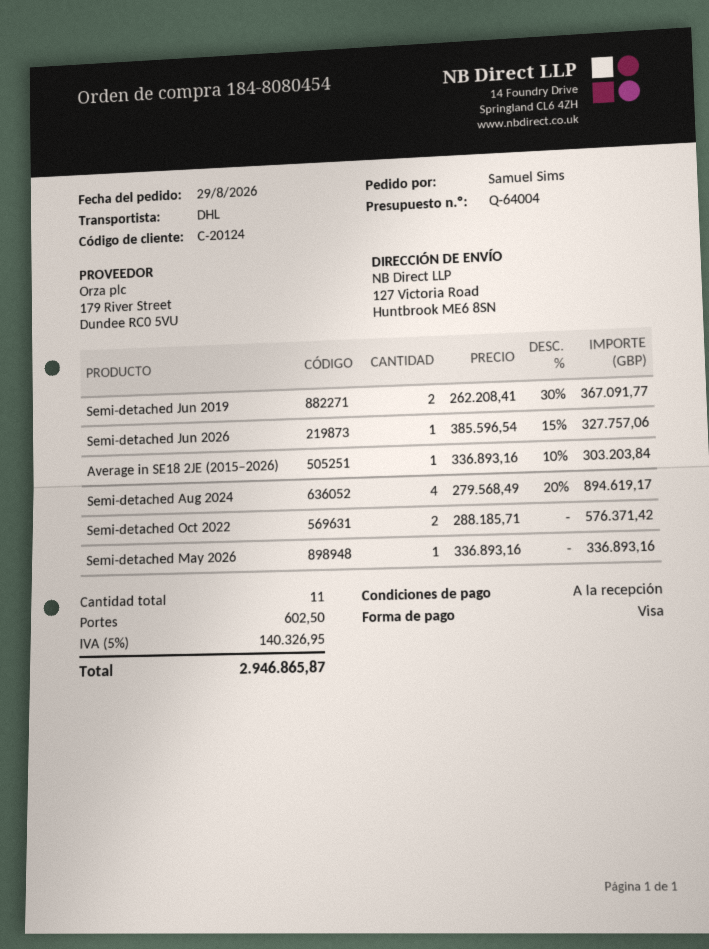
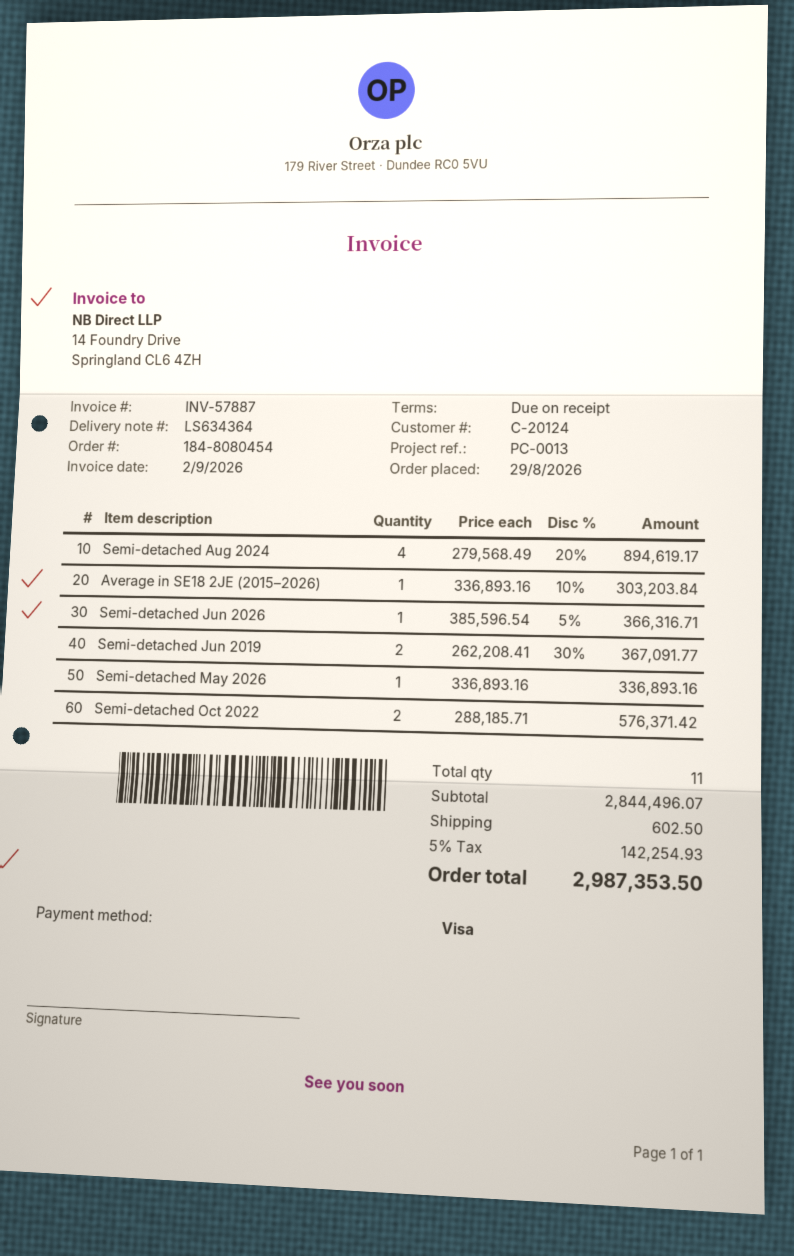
Semi-detached Jun 2026: 1 x 385596.54 - 15% = 327757.06 -> 1 x 385596.54 - 5% = 366316.71
tax: 5% = 140326.95 -> 5% = 142254.93
total: 2946865.87 -> 2987353.50

